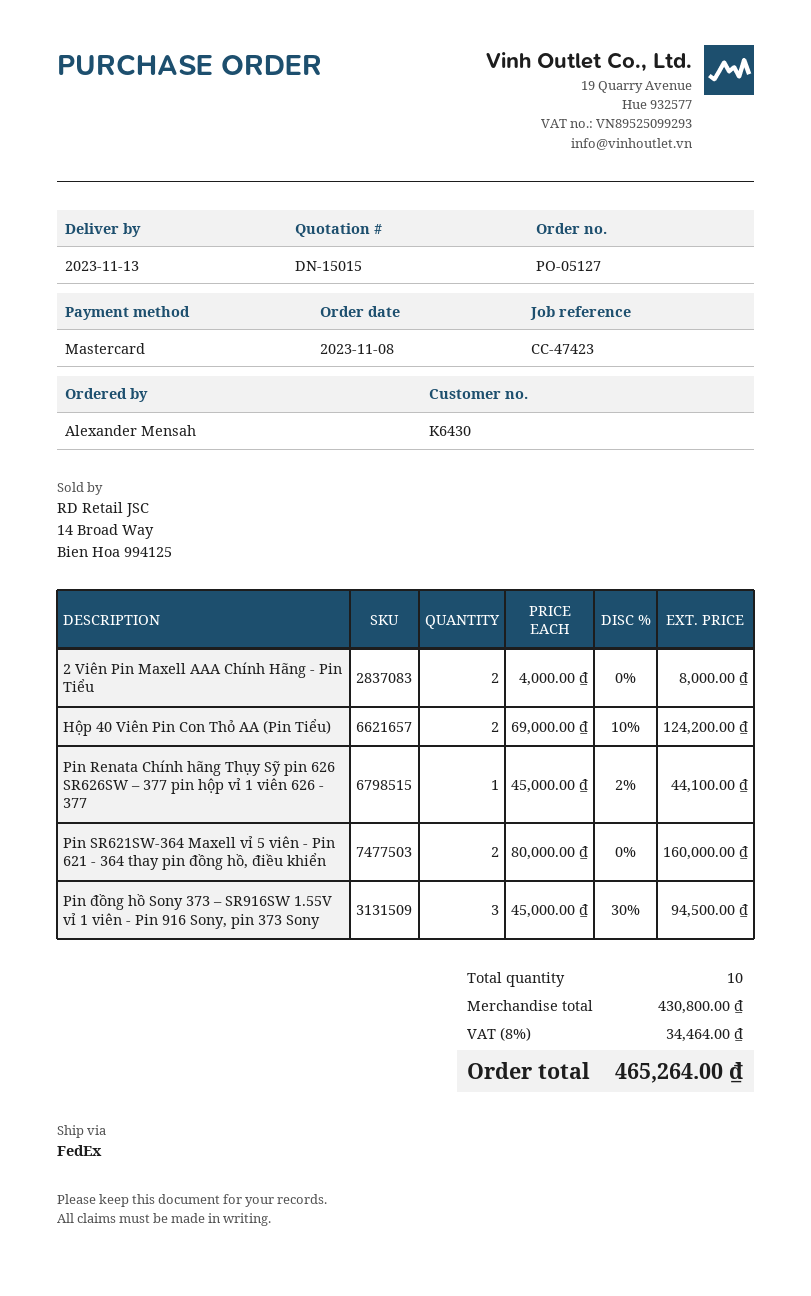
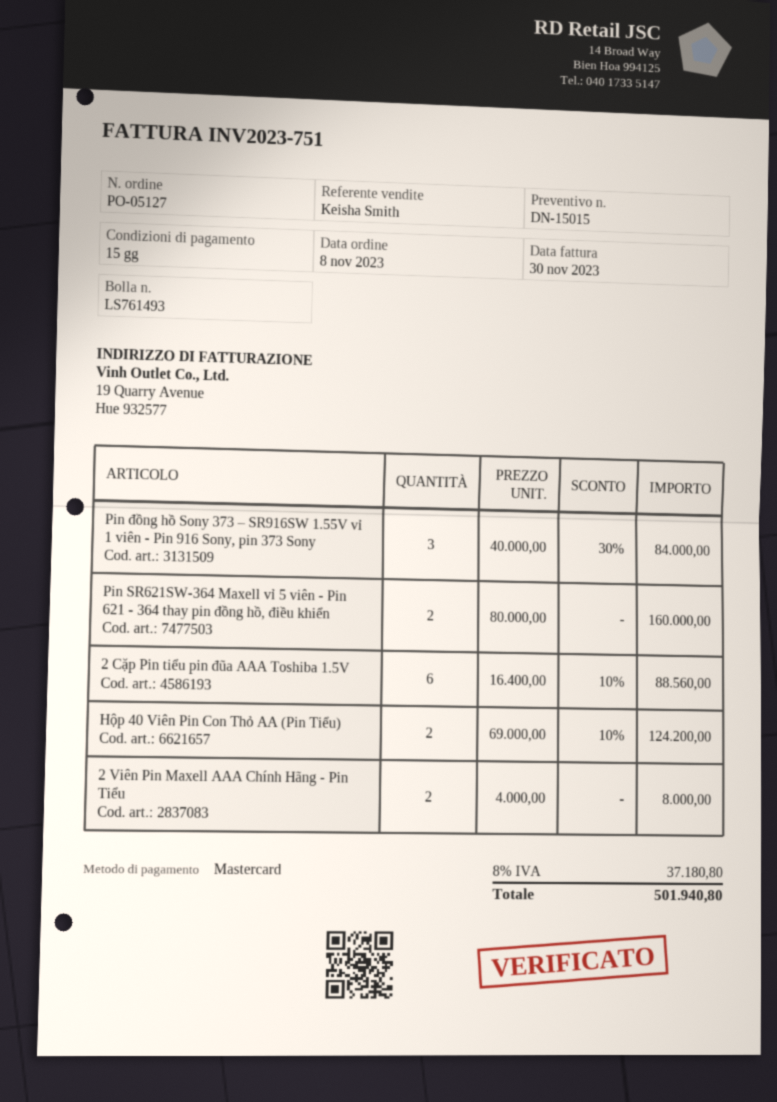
Pin Renata Chính hãng Thụy Sỹ pin 626 SR626SW – 377 pin hộp vỉ 1 viên 626 - 377: 1 x 45000.00 - 2% = 44100.00 -> none
Pin đồng hồ Sony 373 – SR916SW 1.55V vỉ 1 viên - Pin 916 Sony, pin 373 Sony: 3 x 45000.00 - 30% = 94500.00 -> 3 x 40000.00 - 30% = 84000.00
2 Cặp Pin tiểu pin đũa AAA Toshiba 1.5V: none -> 6 x 16400.00 - 10% = 88560.00
tax: 8% = 34464.00 -> 8% = 37180.80
total: 465264.00 -> 501940.80

